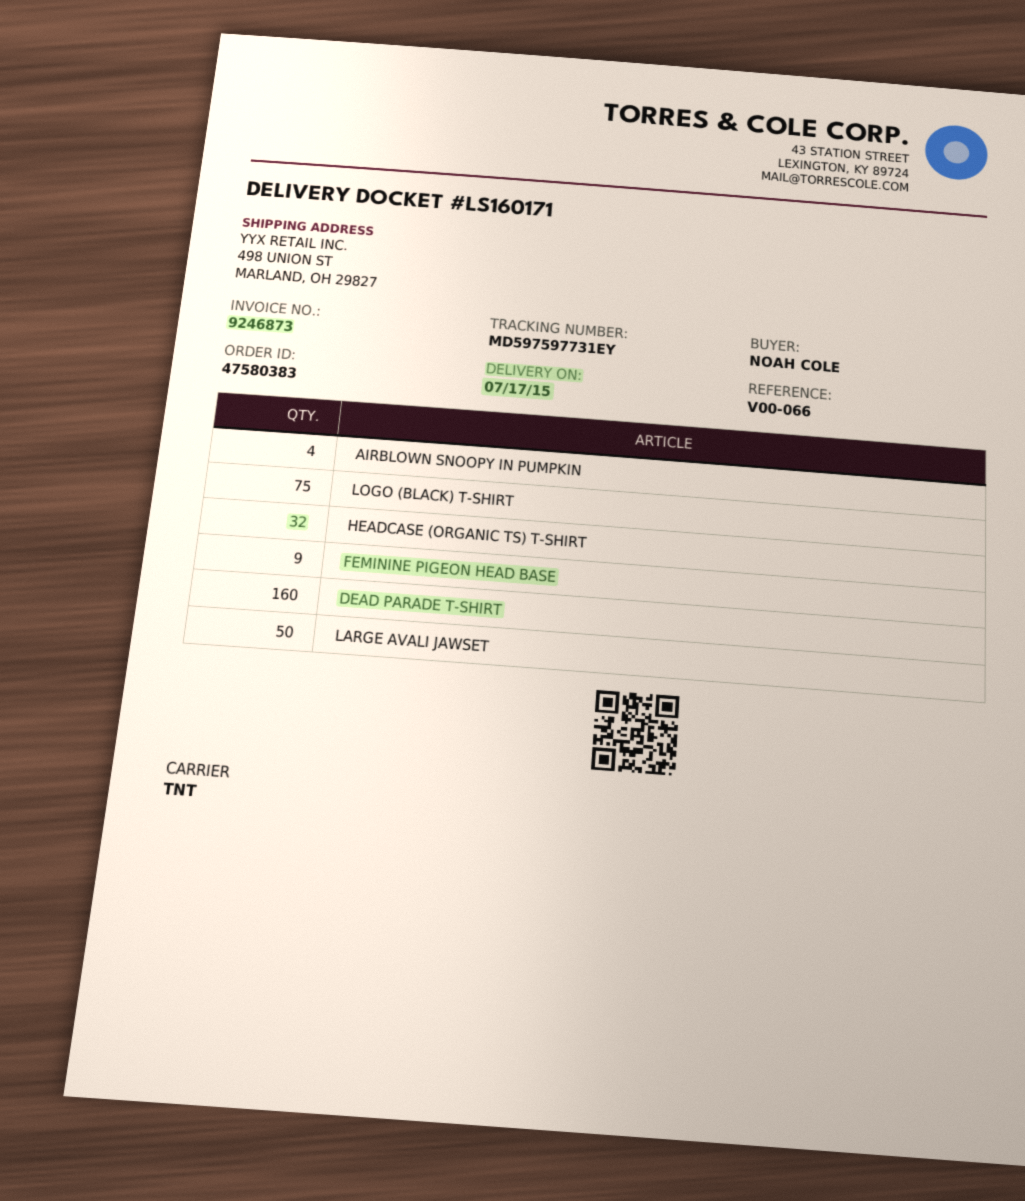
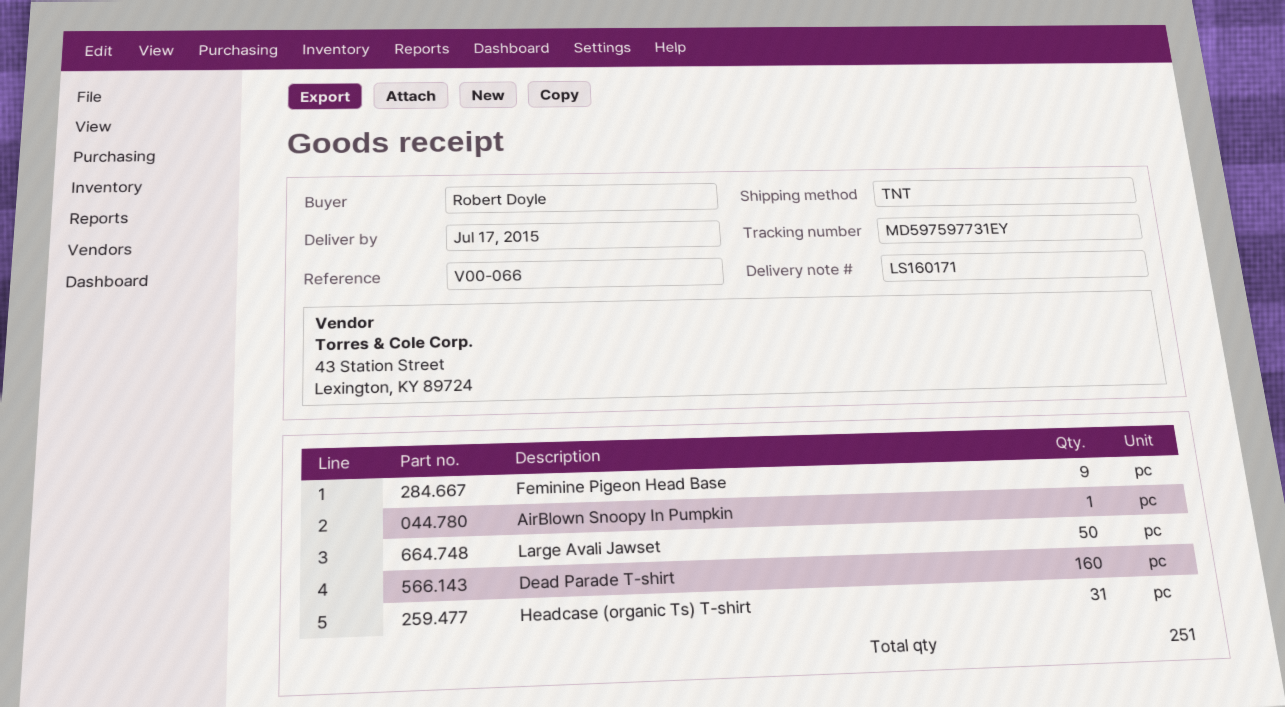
ordered by: NOAH COLE -> Robert Doyle
AIRBLOWN SNOOPY IN PUMPKIN: 4 -> 1
LOGO (BLACK) T-SHIRT: 75 -> none
HEADCASE (ORGANIC TS) T-SHIRT: 32 -> 31

